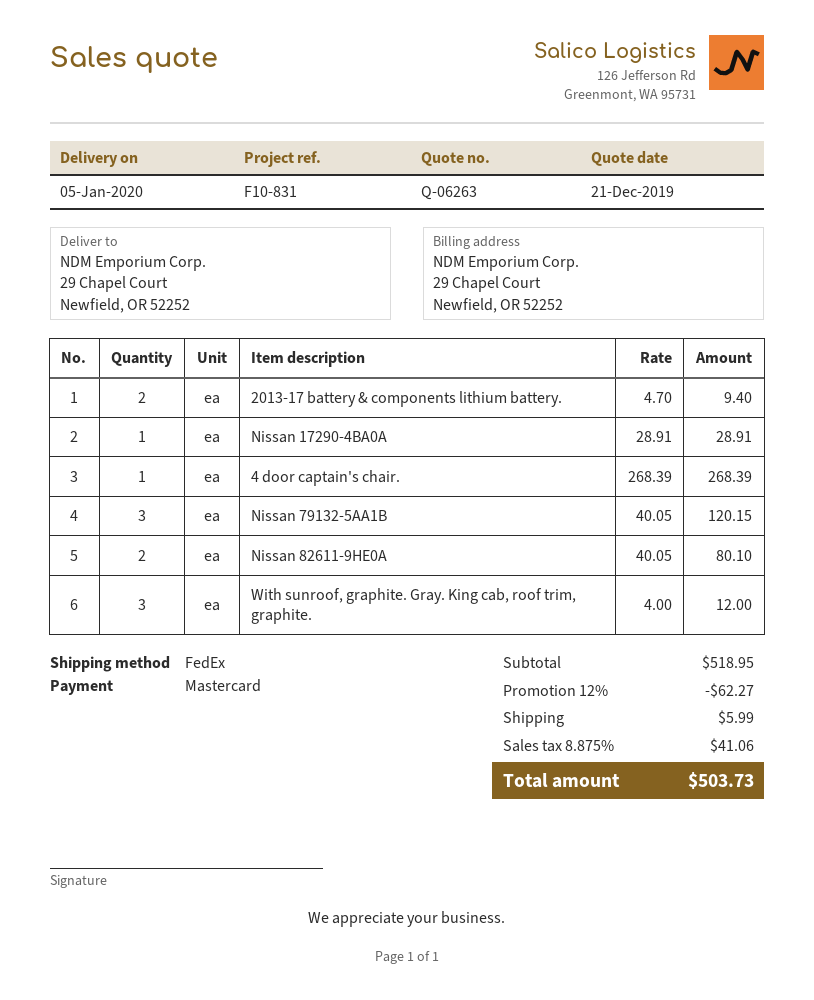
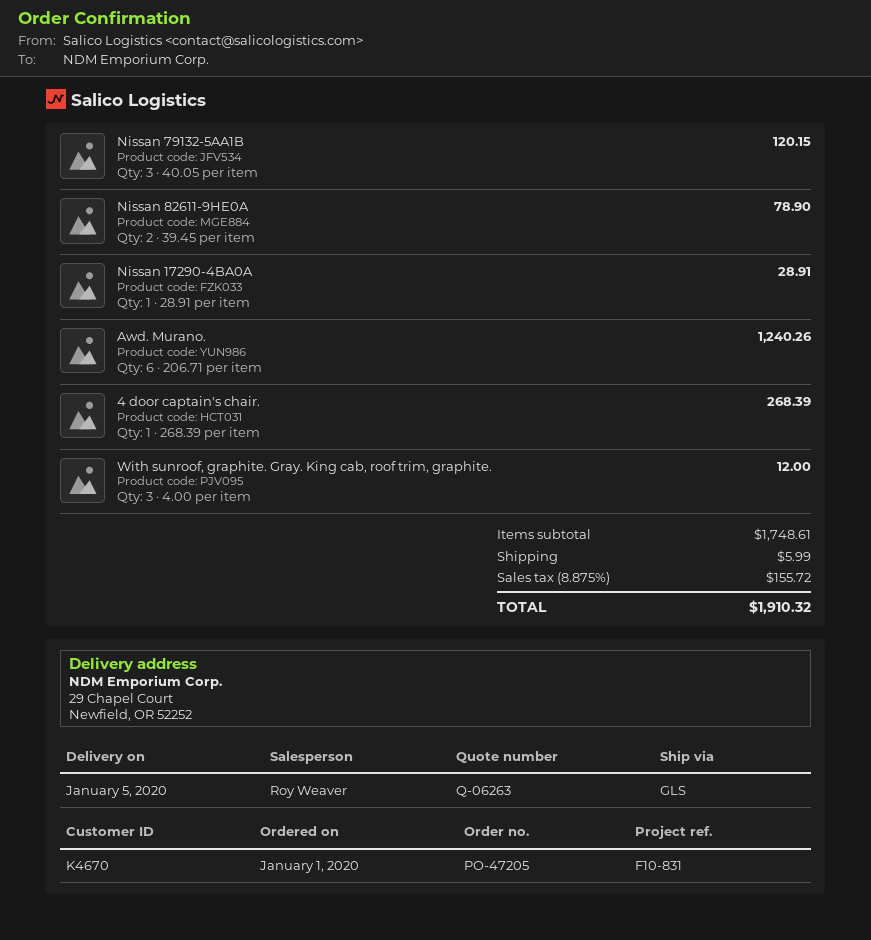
shipping method: FedEx -> GLS
2013-17 battery & components lithium battery.: 2 x 4.70 = 9.40 -> none
Nissan 82611-9HE0A: 2 x 40.05 = 80.10 -> 2 x 39.45 = 78.90
Awd. Murano.: none -> 6 x 206.71 = 1240.26
subtotal: 518.95 -> 1748.61
discount: 12% = 62.27 -> none
tax: 8.875% = 41.06 -> 8.875% = 155.72
total: 503.73 -> 1910.32

